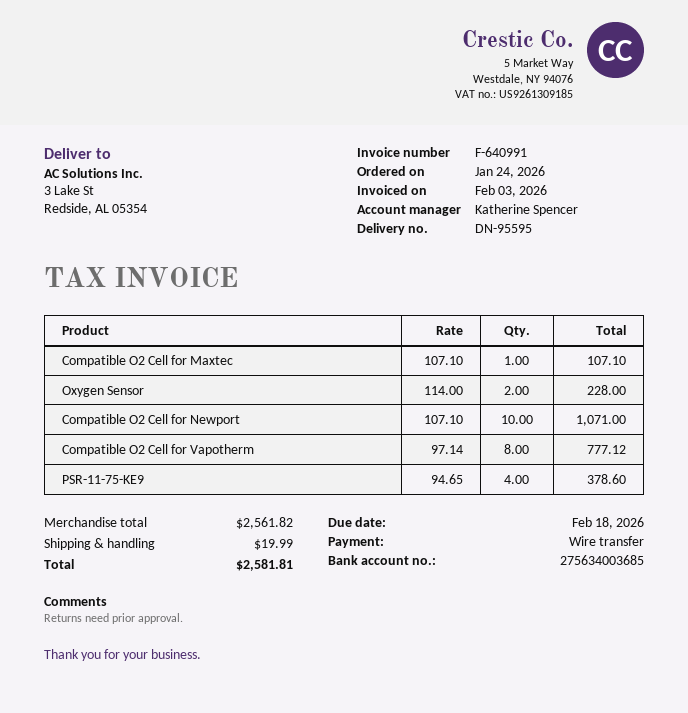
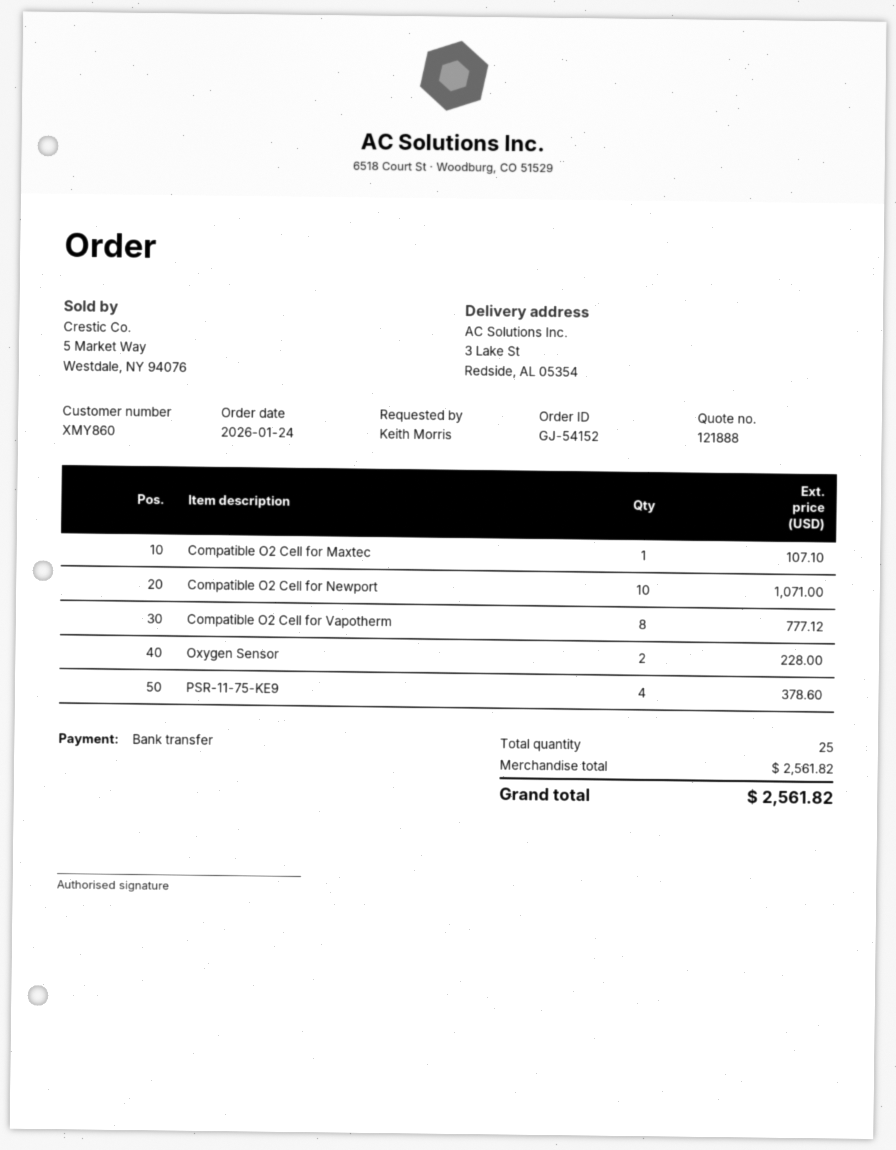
shipping: 19.99 -> none
total: 2581.81 -> 2561.82

